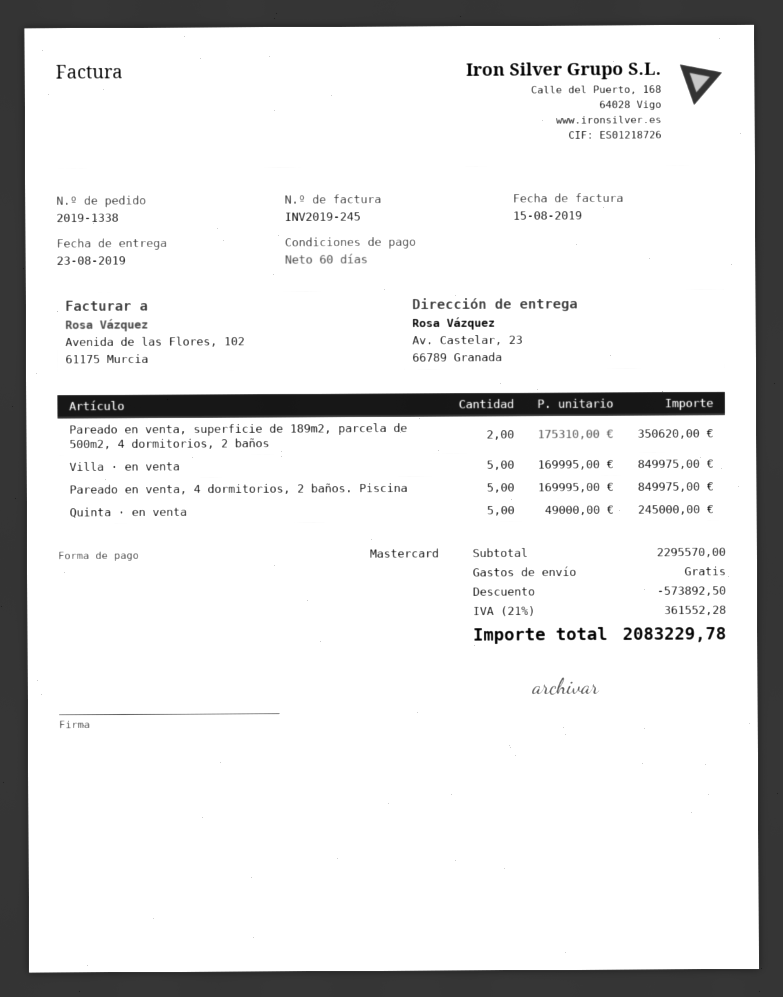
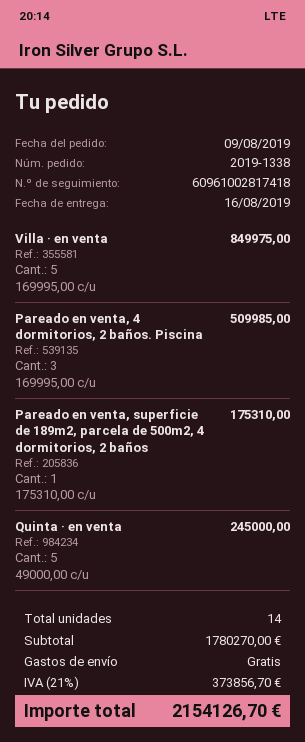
delivery date: 2019-08-23 -> 2019-08-16
Pareado en venta, superficie de 189m2, parcela de 500m2, 4 dormitorios, 2 baños: 2 x 175310.00 = 350620.00 -> 1 x 175310.00 = 175310.00
Pareado en venta, 4 dormitorios, 2 baños. Piscina: 5 x 169995.00 = 849975.00 -> 3 x 169995.00 = 509985.00
subtotal: 2295570.00 -> 1780270.00
discount: 573892.50 -> none
tax: 21% = 361552.28 -> 21% = 373856.70
total: 2083229.78 -> 2154126.70

